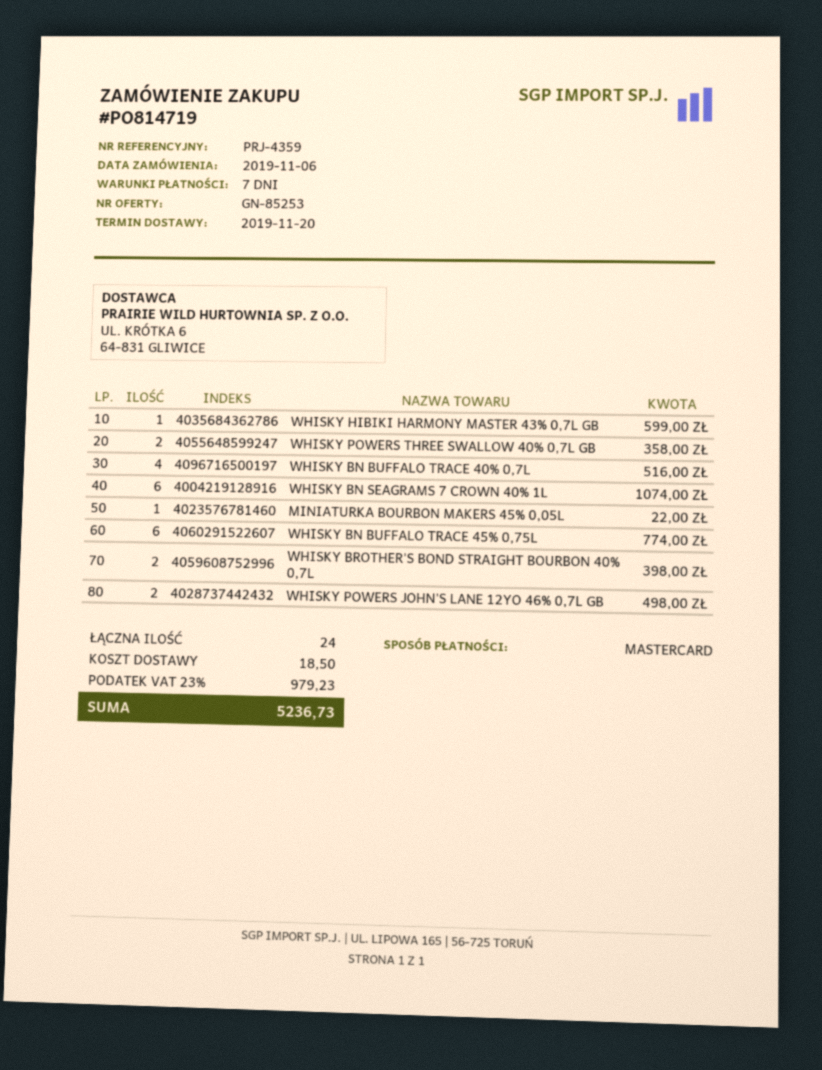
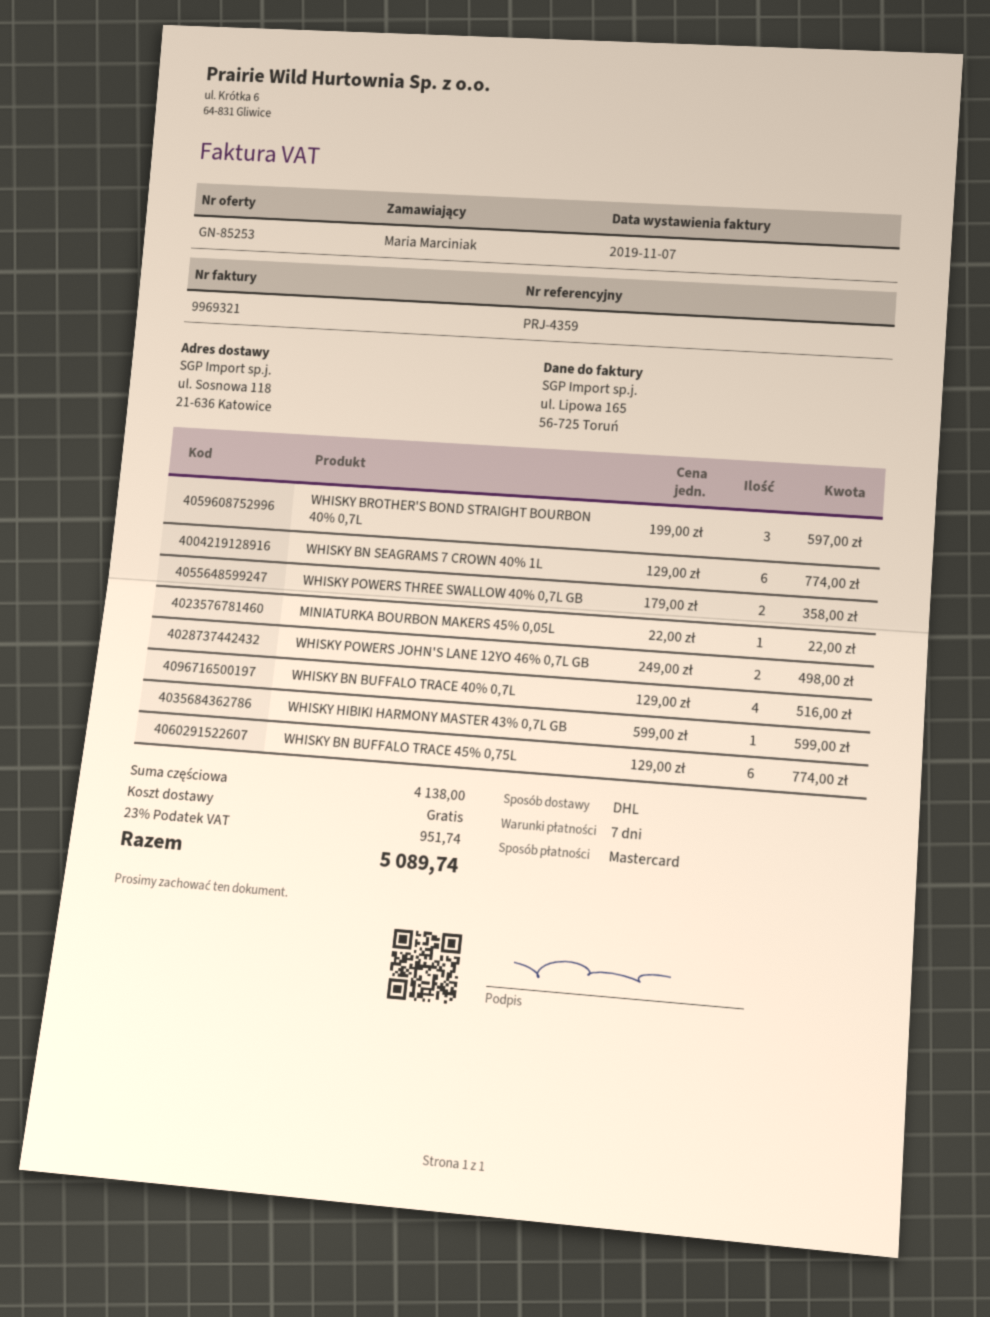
WHISKY BN SEAGRAMS 7 CROWN 40% 1L: 6 for 1074.00 -> 6 for 774.00
WHISKY BROTHER'S BOND STRAIGHT BOURBON 40% 0,7L: 2 for 398.00 -> 3 for 597.00
shipping: 18.50 -> 0.00
tax: 23% = 979.23 -> 23% = 951.74
total: 5236.73 -> 5089.74

